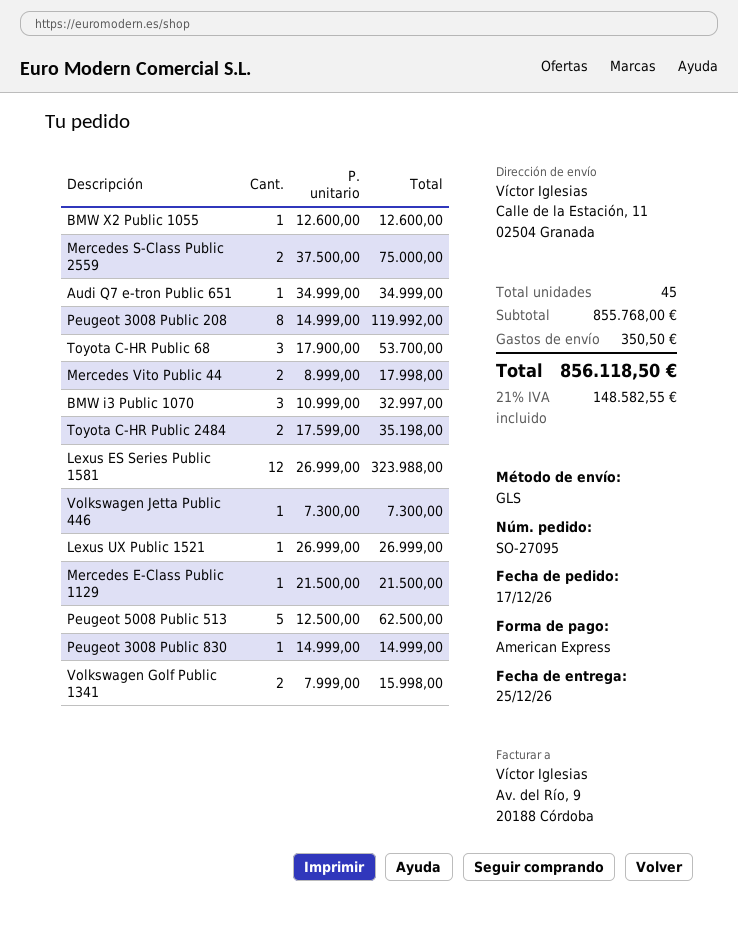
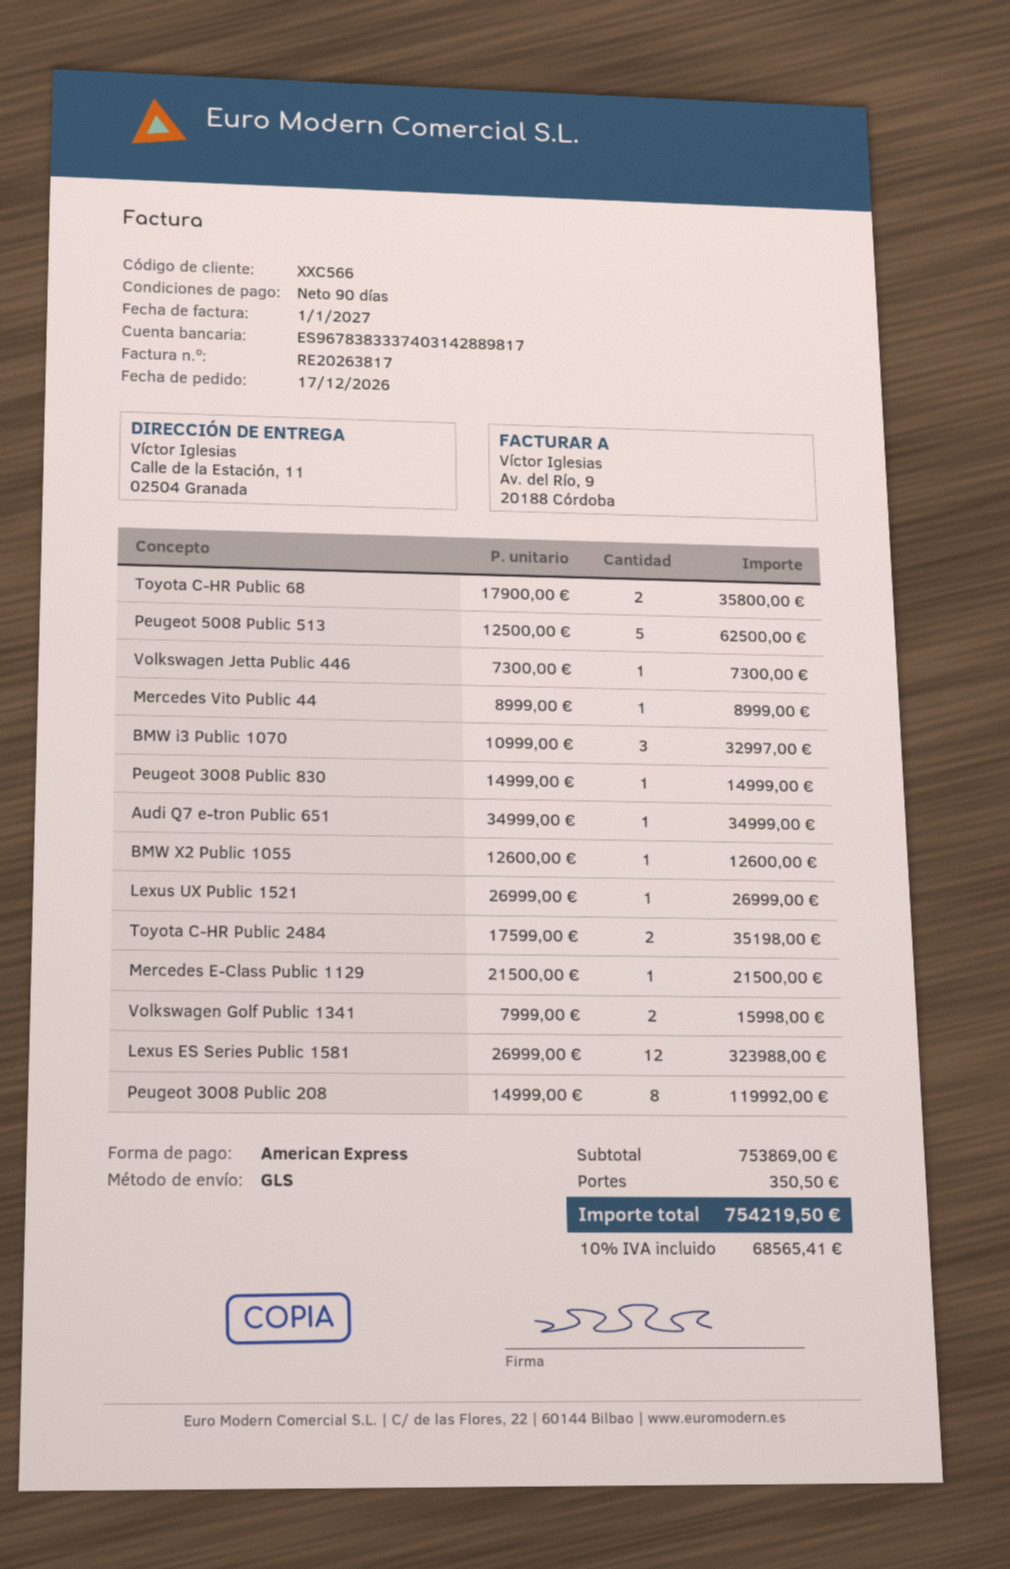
Mercedes S-Class Public 2559: 2 x 37500.00 = 75000.00 -> none
Toyota C-HR Public 68: 3 x 17900.00 = 53700.00 -> 2 x 17900.00 = 35800.00
Mercedes Vito Public 44: 2 x 8999.00 = 17998.00 -> 1 x 8999.00 = 8999.00
subtotal: 855768.00 -> 753869.00
tax: 21% = 148582.55 -> 10% = 68565.41
total: 856118.50 -> 754219.50

